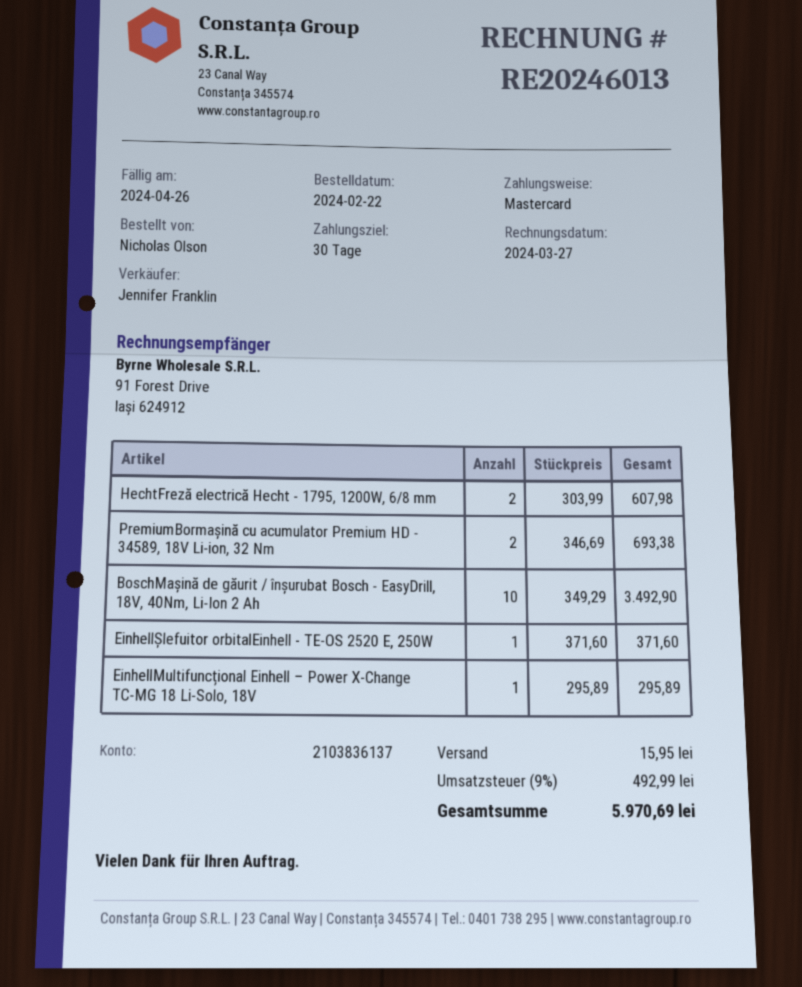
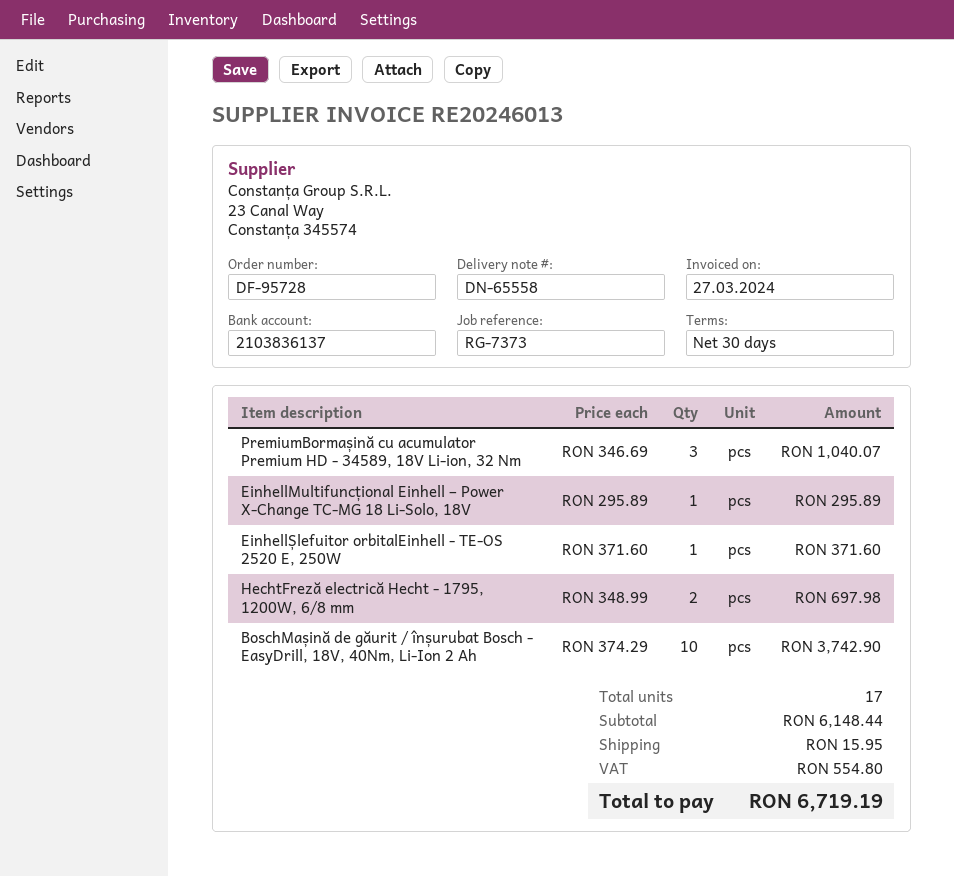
HechtFreză electrică Hecht - 1795, 1200W, 6/8 mm: 2 x 303.99 = 607.98 -> 2 x 348.99 = 697.98
PremiumBormașină cu acumulator Premium HD - 34589, 18V Li-ion, 32 Nm: 2 x 346.69 = 693.38 -> 3 x 346.69 = 1040.07
BoschMașină de găurit / înșurubat Bosch - EasyDrill, 18V, 40Nm, Li-Ion 2 Ah: 10 x 349.29 = 3492.90 -> 10 x 374.29 = 3742.90
tax: 492.99 -> 554.80
total: 5970.69 -> 6719.19

